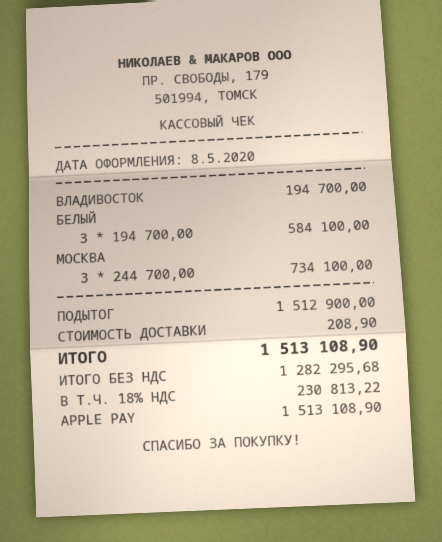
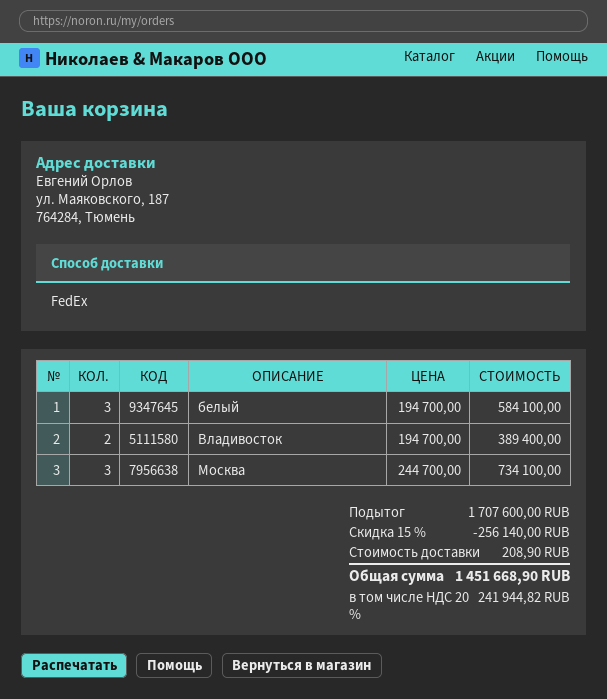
ВЛАДИВОСТОК: 1 x 194700.00 = 194700.00 -> 2 x 194700.00 = 389400.00
subtotal: 1512900.00 -> 1707600.00
discount: none -> 15% = 256140.00
tax: 18% = 230813.22 -> 20% = 241944.82
total: 1513108.90 -> 1451668.90

